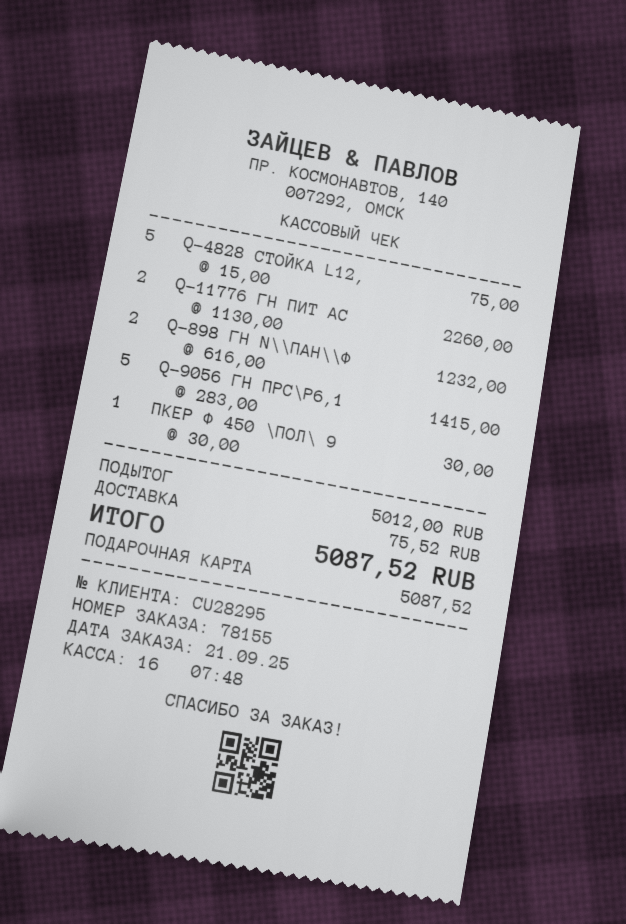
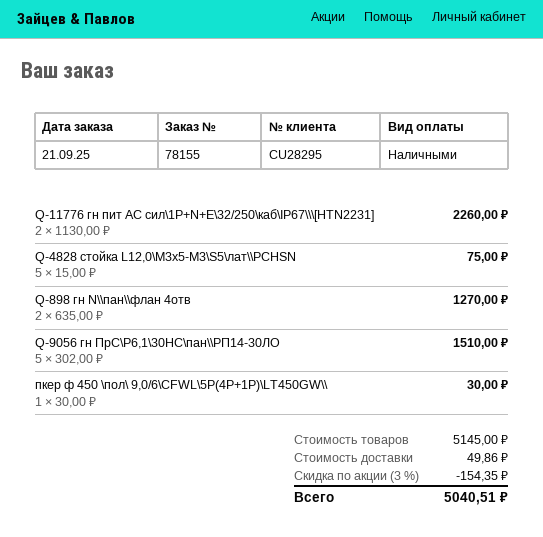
payment method: gift card -> cash
Q-898 ГН N\\ПАН\\Ф: 2 x 616.00 = 1232.00 -> 2 x 635.00 = 1270.00
Q-9056 ГН ПРС\P6,1: 5 x 283.00 = 1415.00 -> 5 x 302.00 = 1510.00
subtotal: 5012.00 -> 5145.00
discount: none -> 3% = 154.35
shipping: 75.52 -> 49.86
total: 5087.52 -> 5040.51

